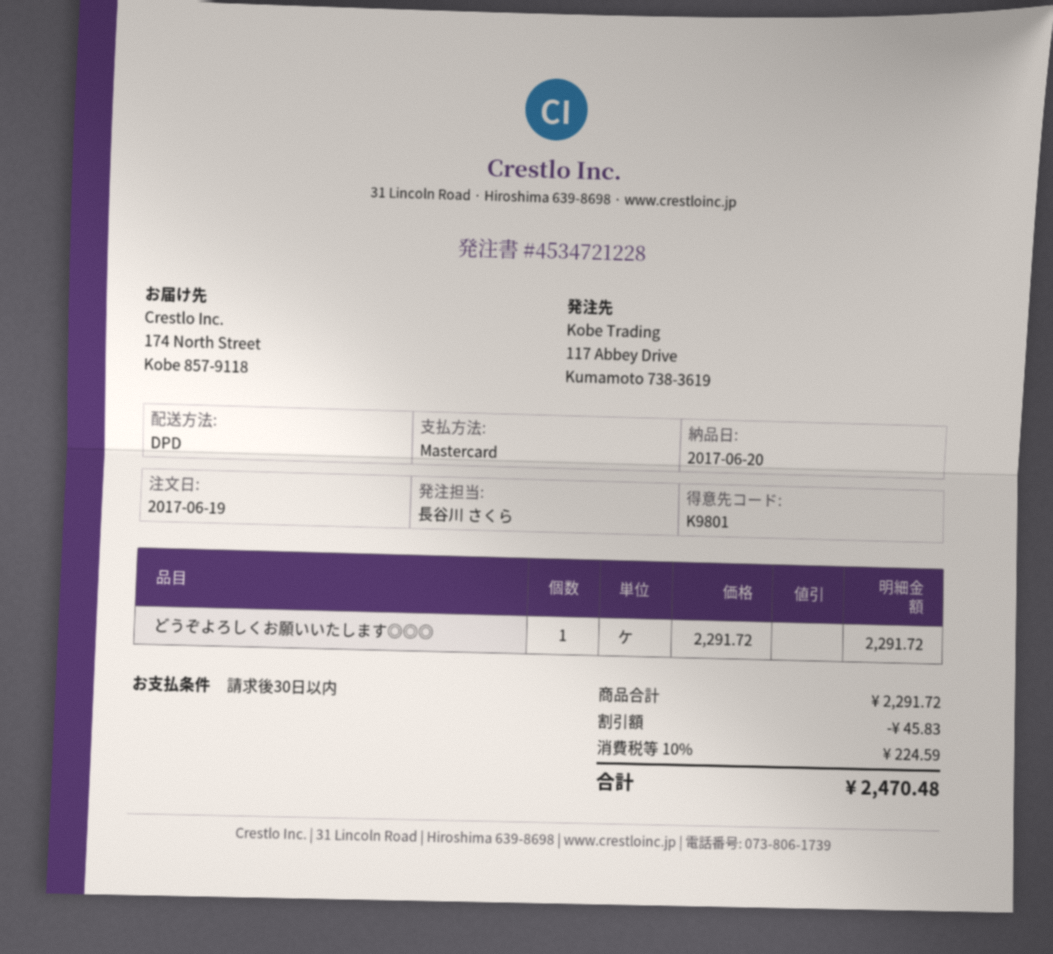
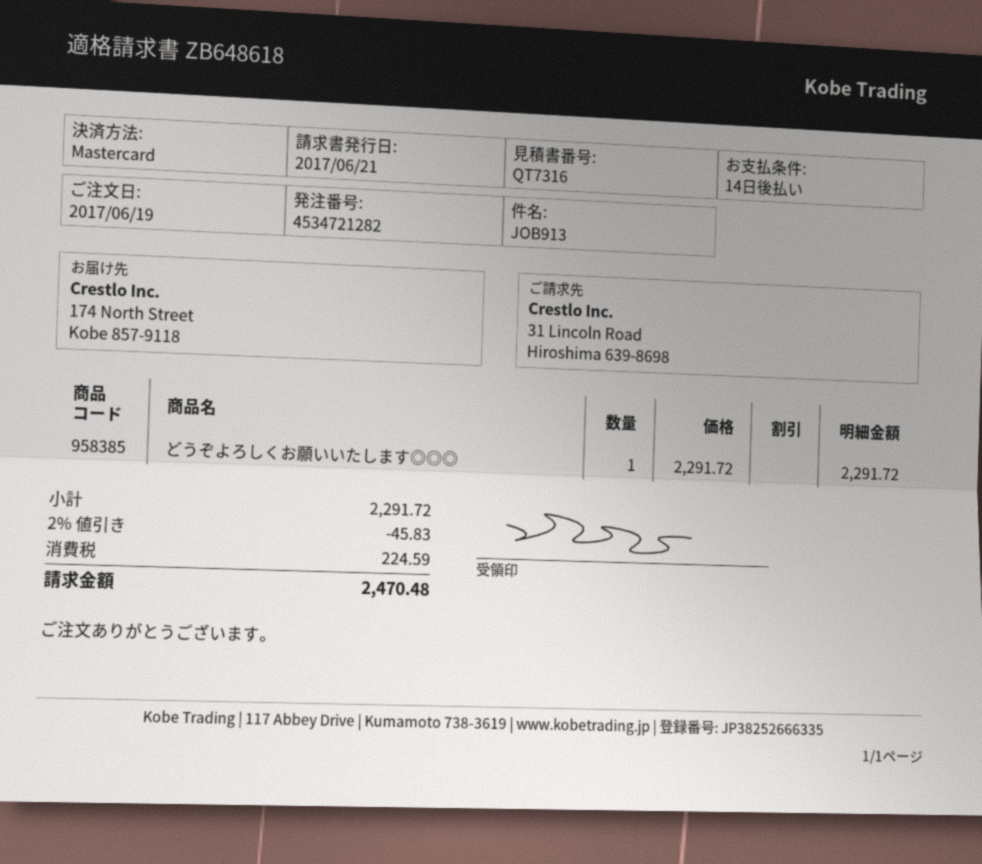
order number: 4534721228 -> 4534721282
payment terms: 30 days -> 14 days

